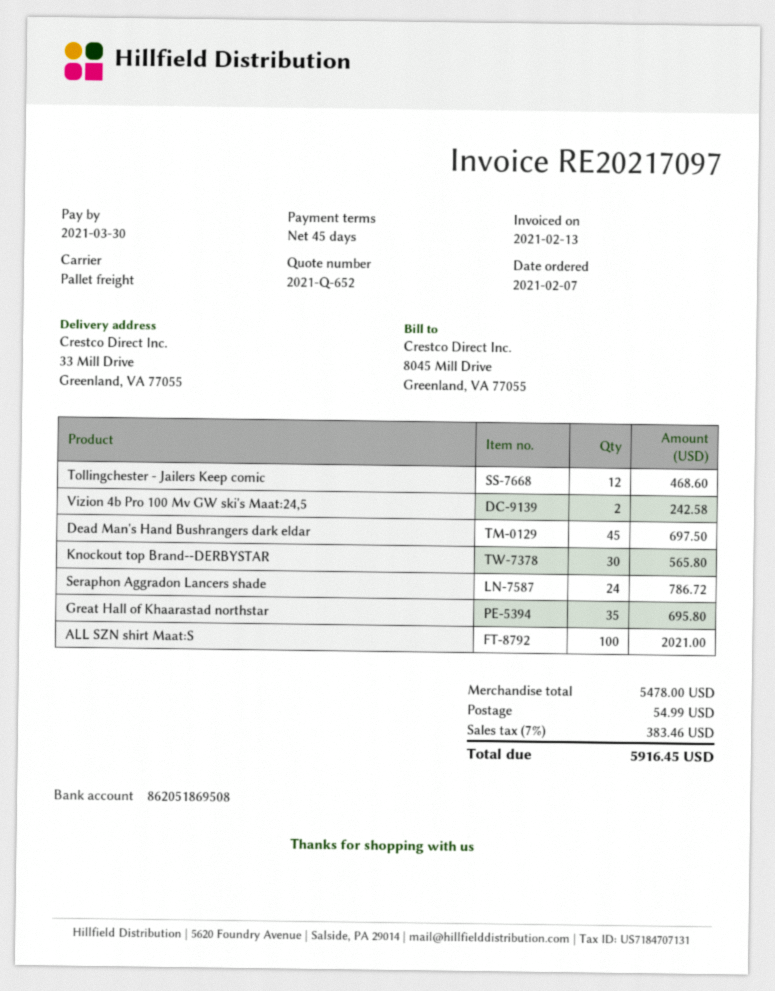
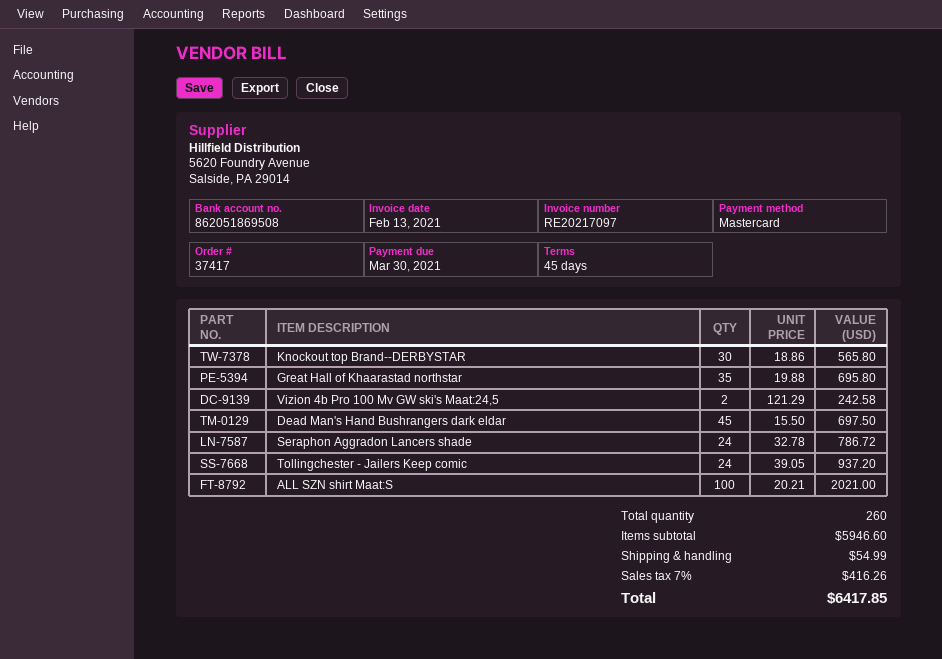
Tollingchester - Jailers Keep comic: 12 for 468.60 -> 24 for 937.20
subtotal: 5478.00 -> 5946.60
tax: 7% = 383.46 -> 7% = 416.26
total: 5916.45 -> 6417.85

